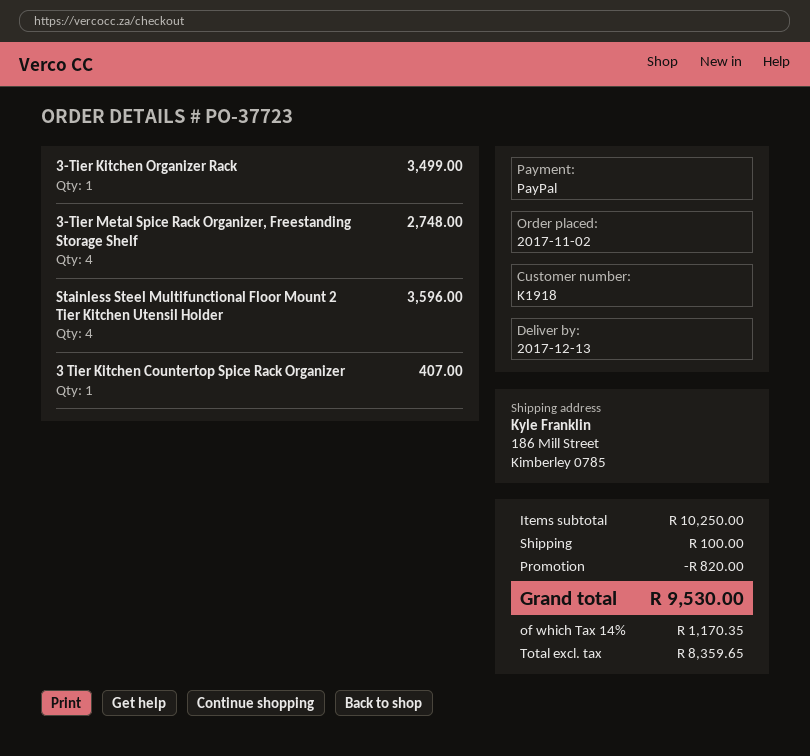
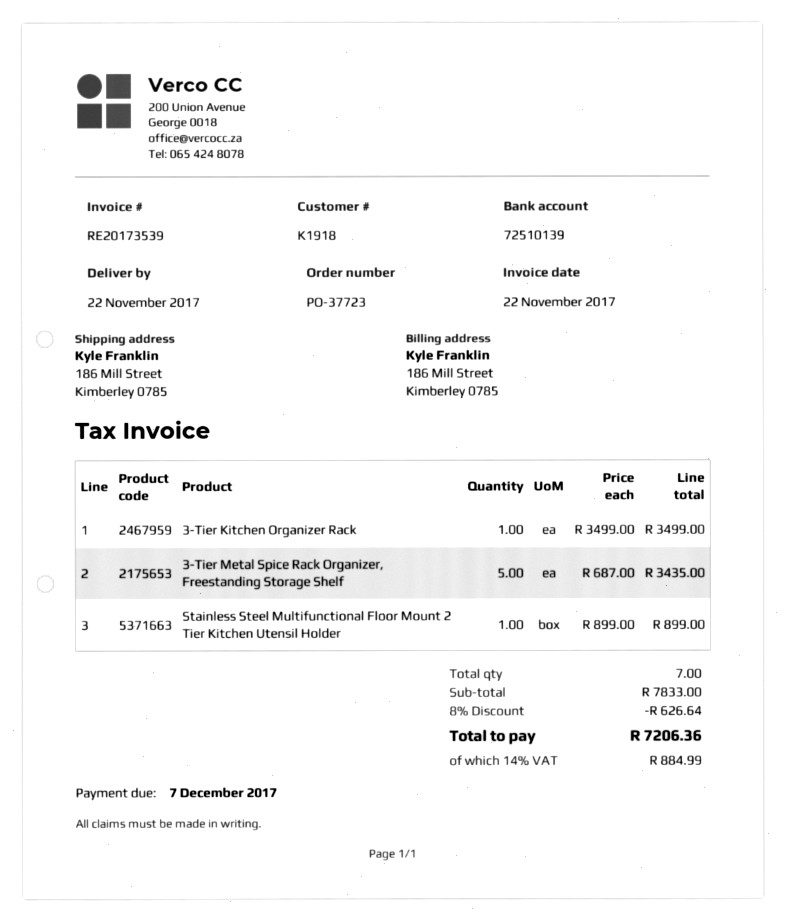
delivery date: 2017-12-13 -> 2017-11-22
3-Tier Metal Spice Rack Organizer, Freestanding Storage Shelf: 4 for 2748.00 -> 5 for 3435.00
Stainless Steel Multifunctional Floor Mount 2 Tier Kitchen Utensil Holder: 4 for 3596.00 -> 1 for 899.00
3 Tier Kitchen Countertop Spice Rack Organizer: 1 for 407.00 -> none
subtotal: 10250.00 -> 7833.00
discount: 820.00 -> 626.64
shipping: 100.00 -> none
tax: 14% = 1170.35 -> 14% = 884.99
total: 9530.00 -> 7206.36

